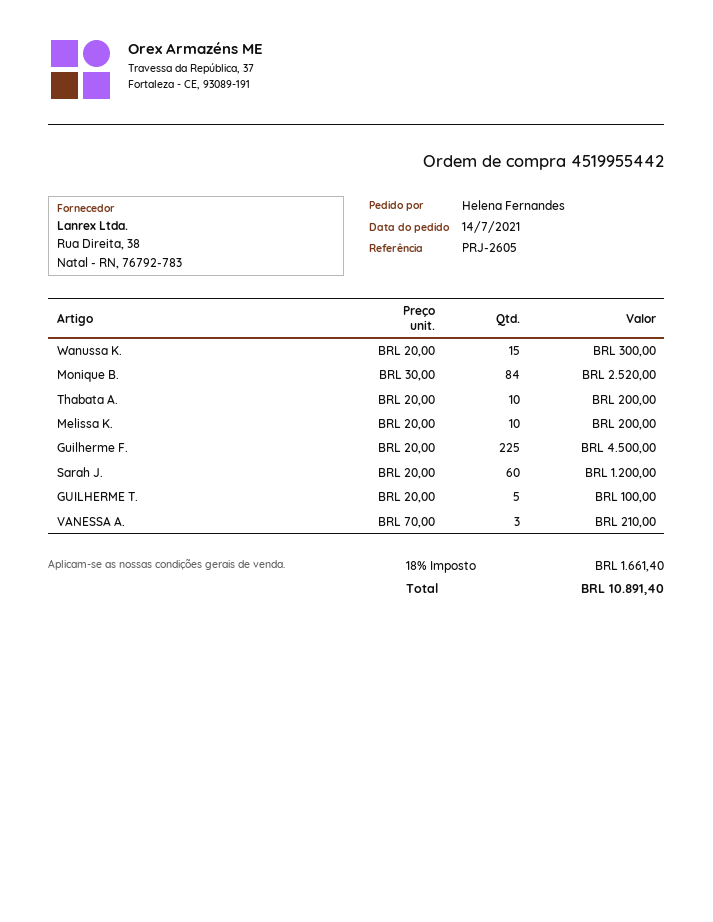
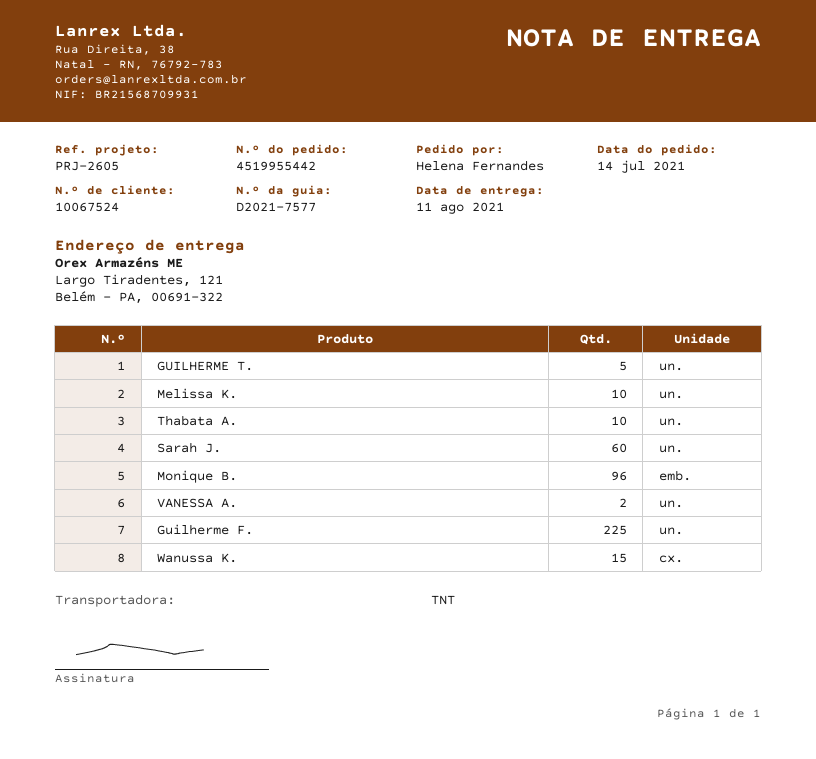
Monique B.: 84 -> 96
VANESSA A.: 3 -> 2

